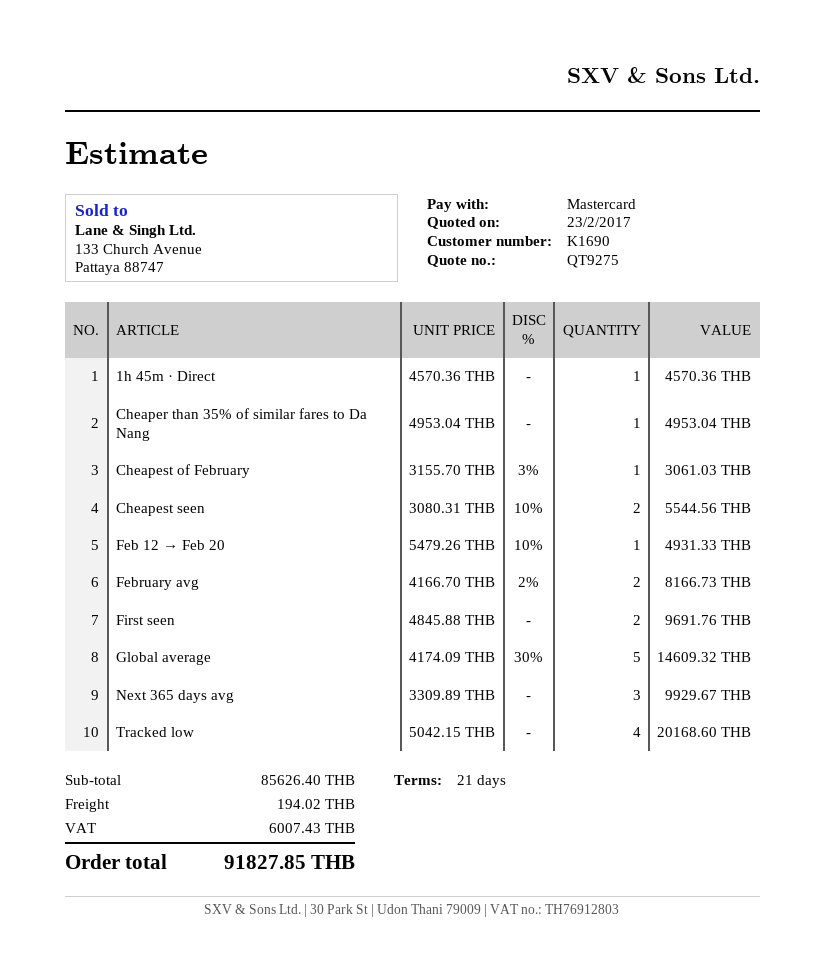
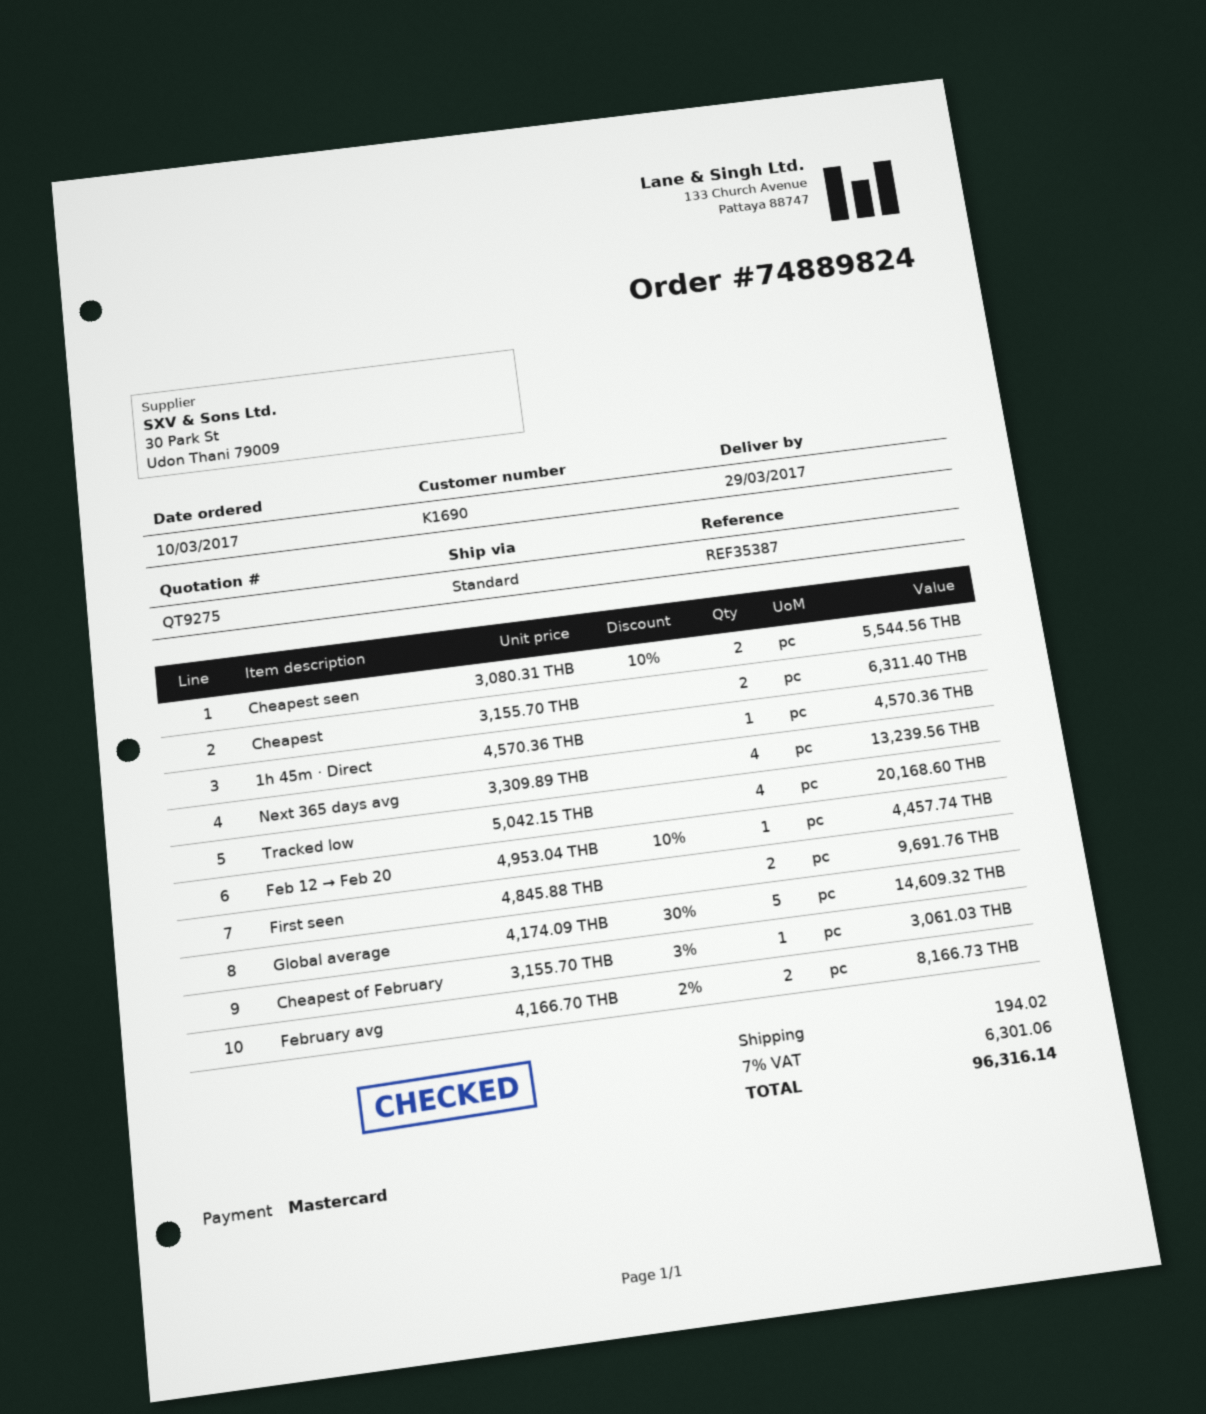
Cheaper than 35% of similar fares to Da Nang: 1 x 4953.04 = 4953.04 -> none
Feb 12 → Feb 20: 1 x 5479.26 - 10% = 4931.33 -> 1 x 4953.04 - 10% = 4457.74
Next 365 days avg: 3 x 3309.89 = 9929.67 -> 4 x 3309.89 = 13239.56
Cheapest: none -> 2 x 3155.70 = 6311.40
tax: 6007.43 -> 6301.06
total: 91827.85 -> 96316.14

